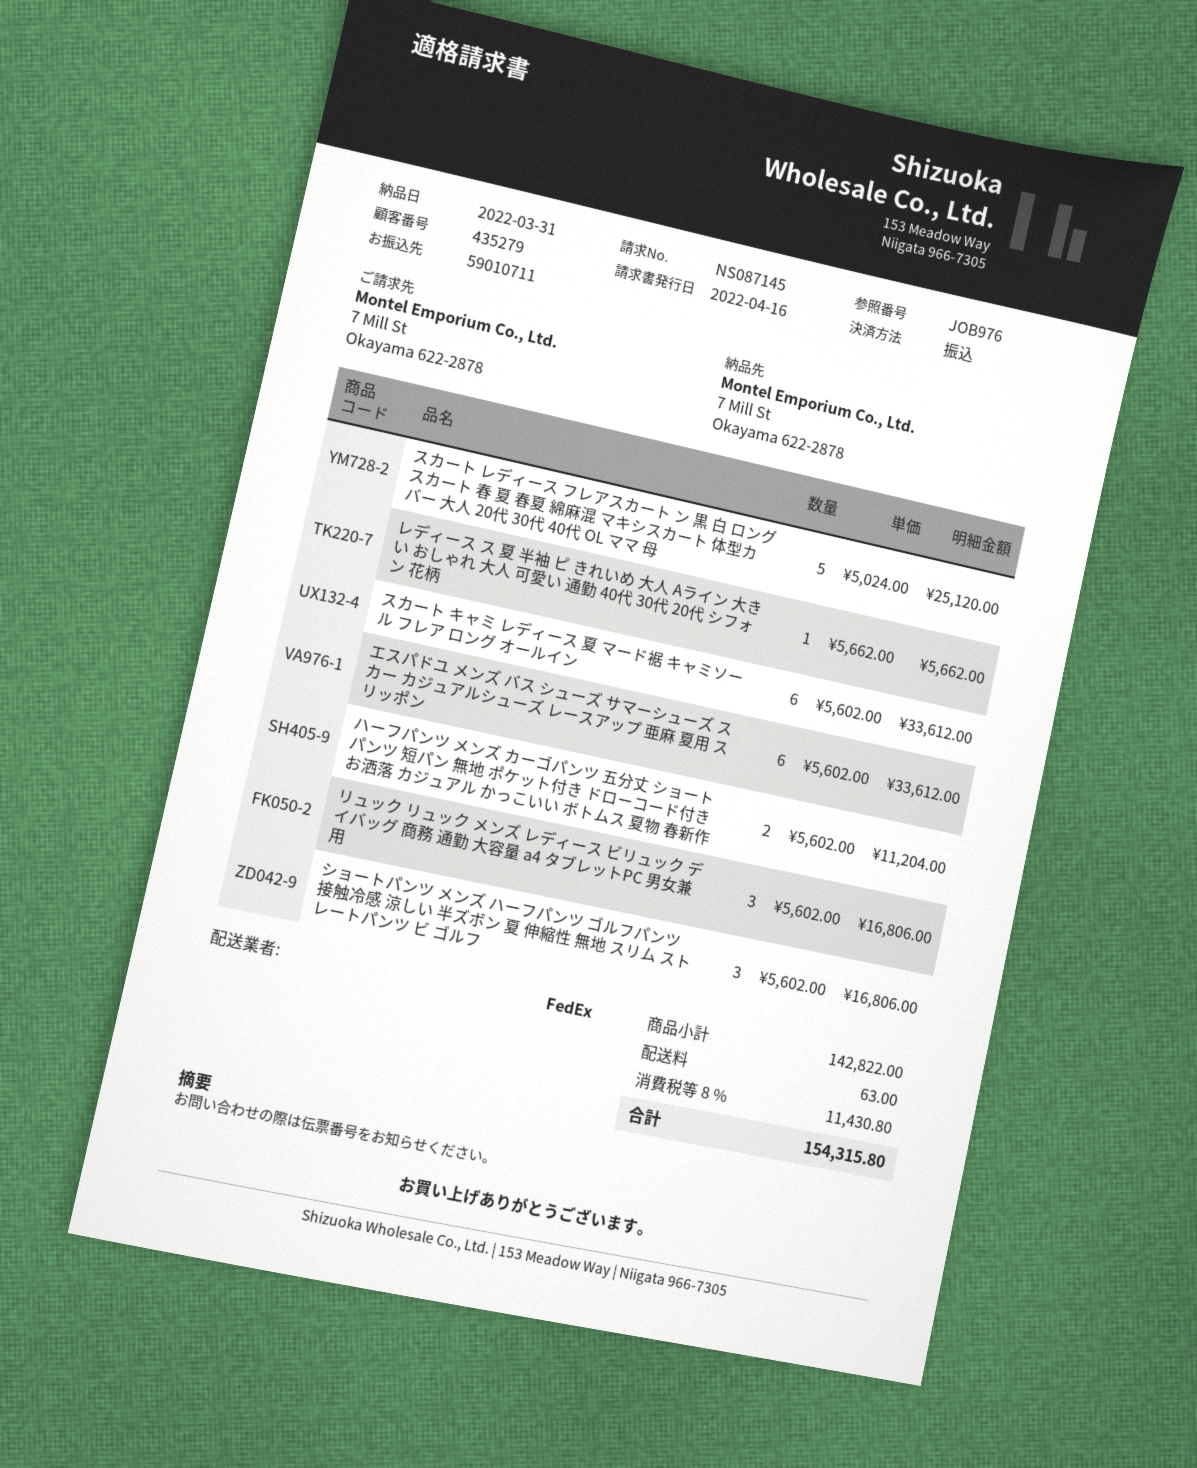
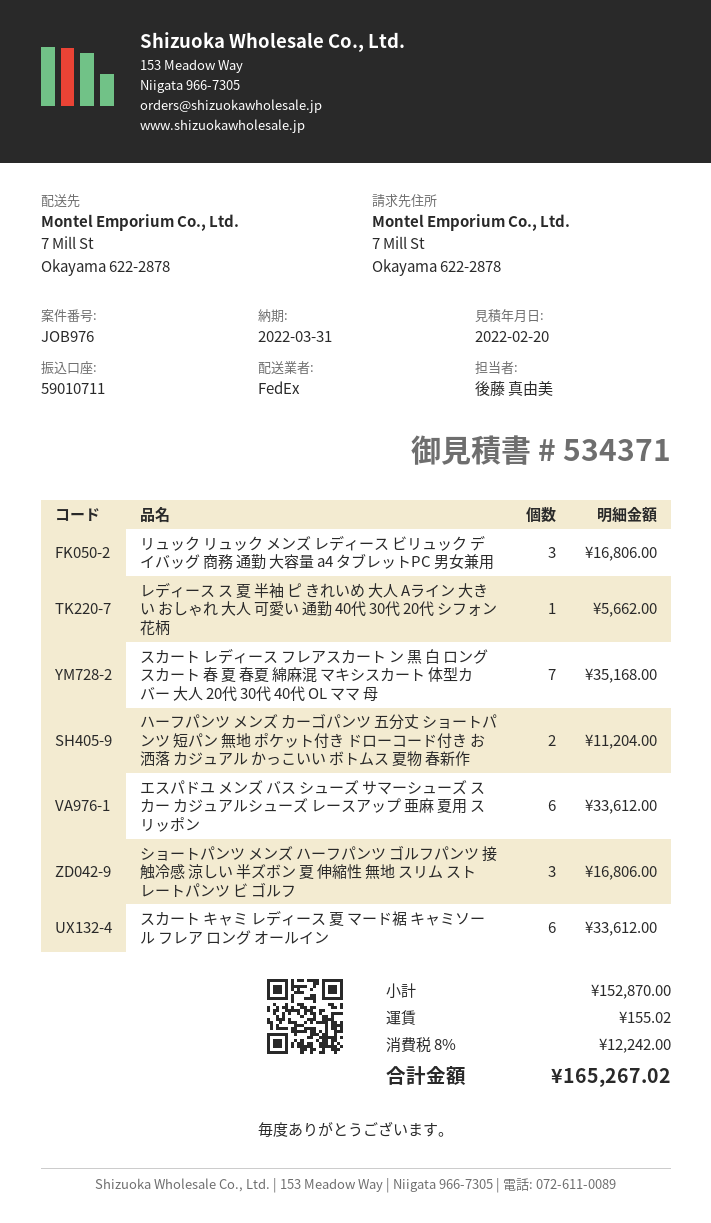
スカート レディース フレアスカート ン 黒 白 ロングスカート 春 夏 春夏 綿麻混 マキシスカート 体型カバー 大人 20代 30代 40代 OL ママ 母: 5 for 25120.00 -> 7 for 35168.00
subtotal: 142822.00 -> 152870.00
shipping: 63.00 -> 155.02
tax: 8% = 11430.80 -> 8% = 12242.00
total: 154315.80 -> 165267.02

